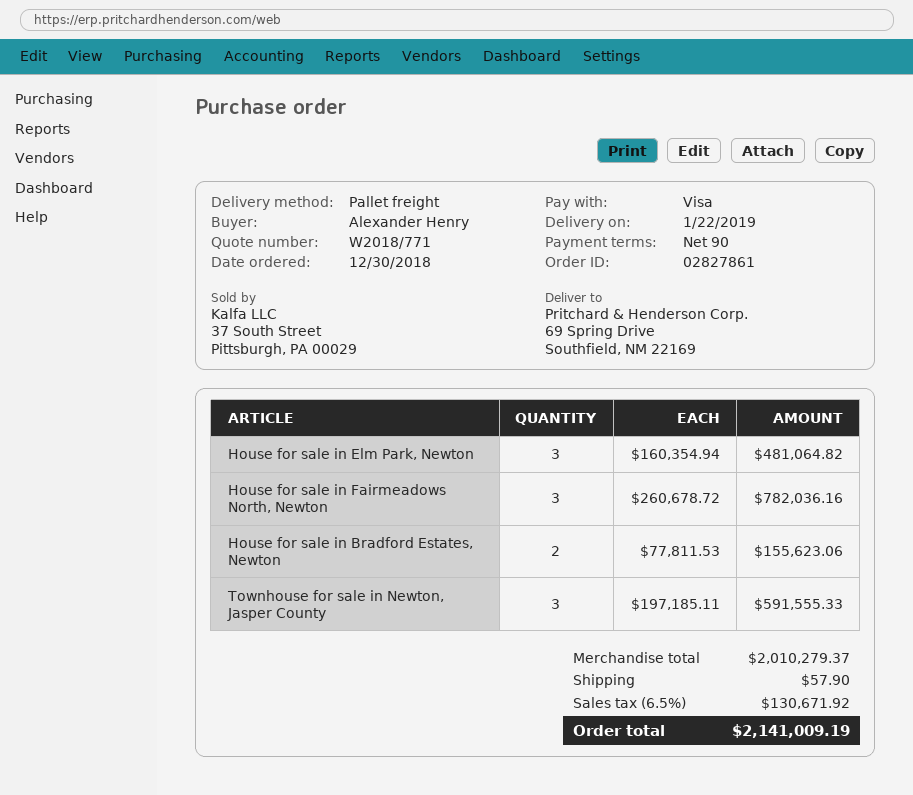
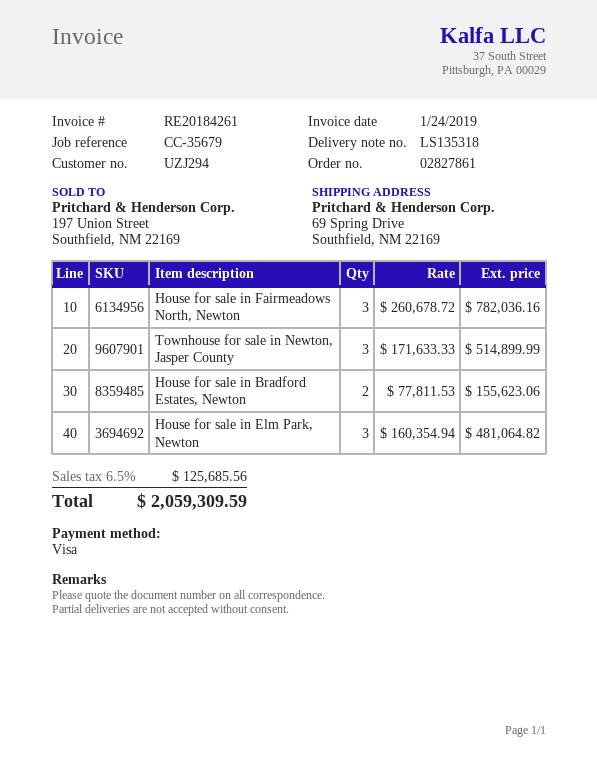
Townhouse for sale in Newton, Jasper County: 3 x 197185.11 = 591555.33 -> 3 x 171633.33 = 514899.99
shipping: 57.90 -> none
tax: 6.5% = 130671.92 -> 6.5% = 125685.56
total: 2141009.19 -> 2059309.59

